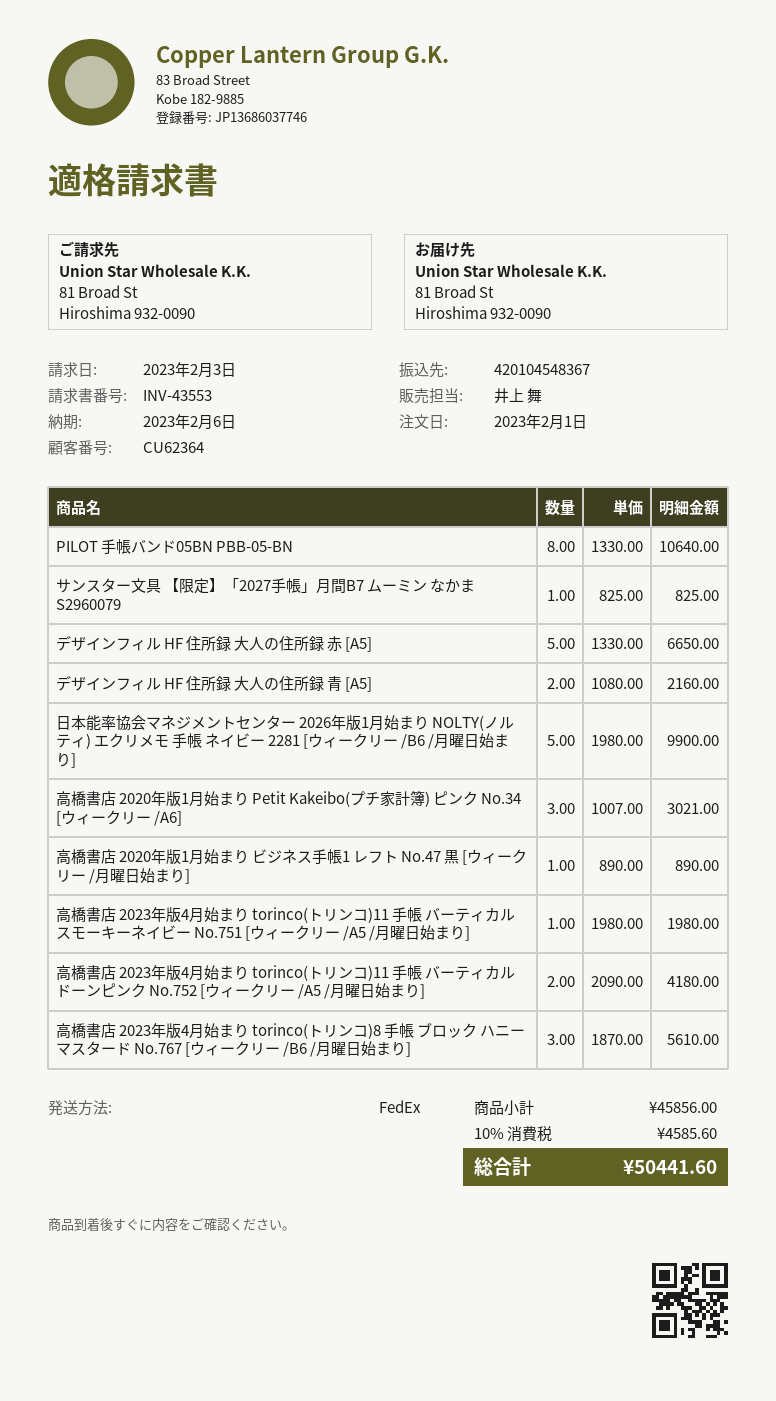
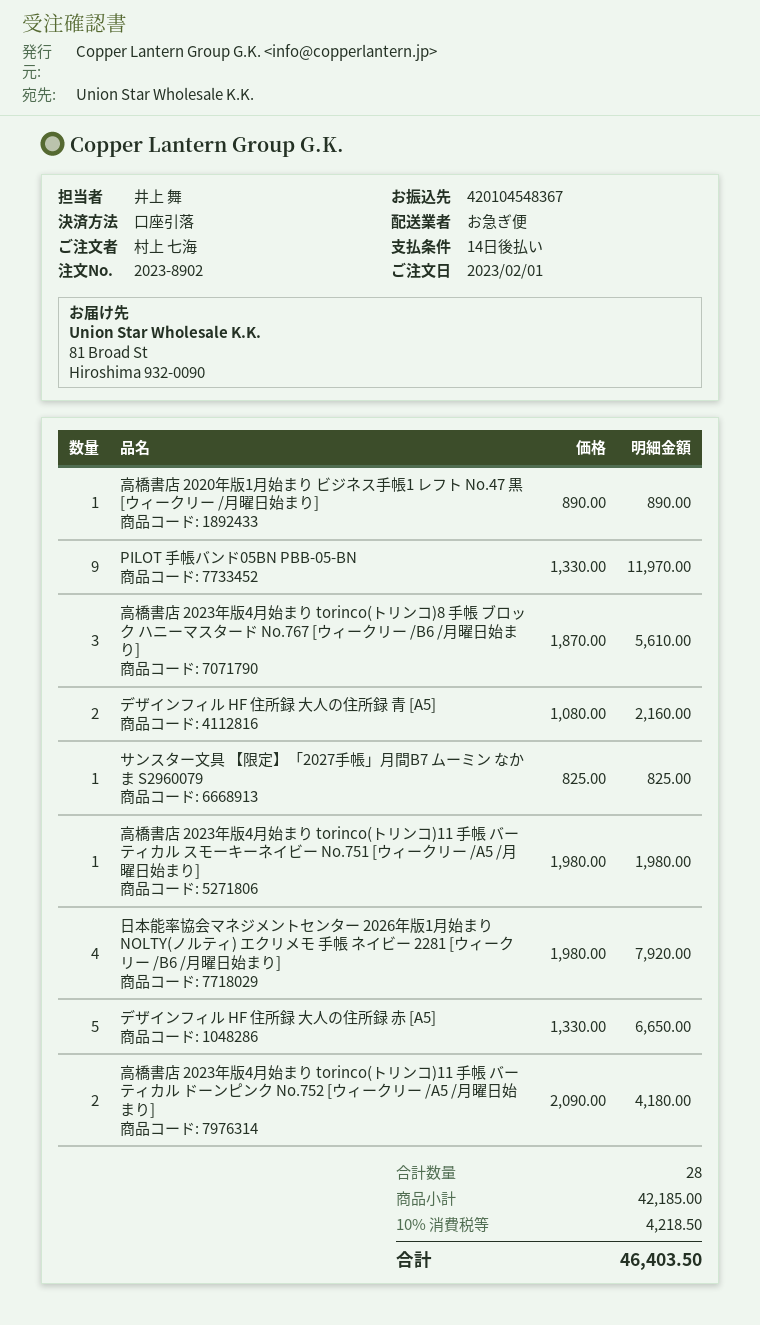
shipping method: FedEx -> express
PILOT 手帳バンド05BN PBB-05-BN: 8 x 1330.00 = 10640.00 -> 9 x 1330.00 = 11970.00
日本能率協会マネジメントセンター 2026年版1月始まり NOLTY(ノルティ) エクリメモ 手帳 ネイビー 2281 [ウィークリー /B6 /月曜日始まり]: 5 x 1980.00 = 9900.00 -> 4 x 1980.00 = 7920.00
高橋書店 2020年版1月始まり Petit Kakeibo(プチ家計簿) ピンク No.34 [ウィークリー /A6]: 3 x 1007.00 = 3021.00 -> none
subtotal: 45856.00 -> 42185.00
tax: 10% = 4585.60 -> 10% = 4218.50
total: 50441.60 -> 46403.50

